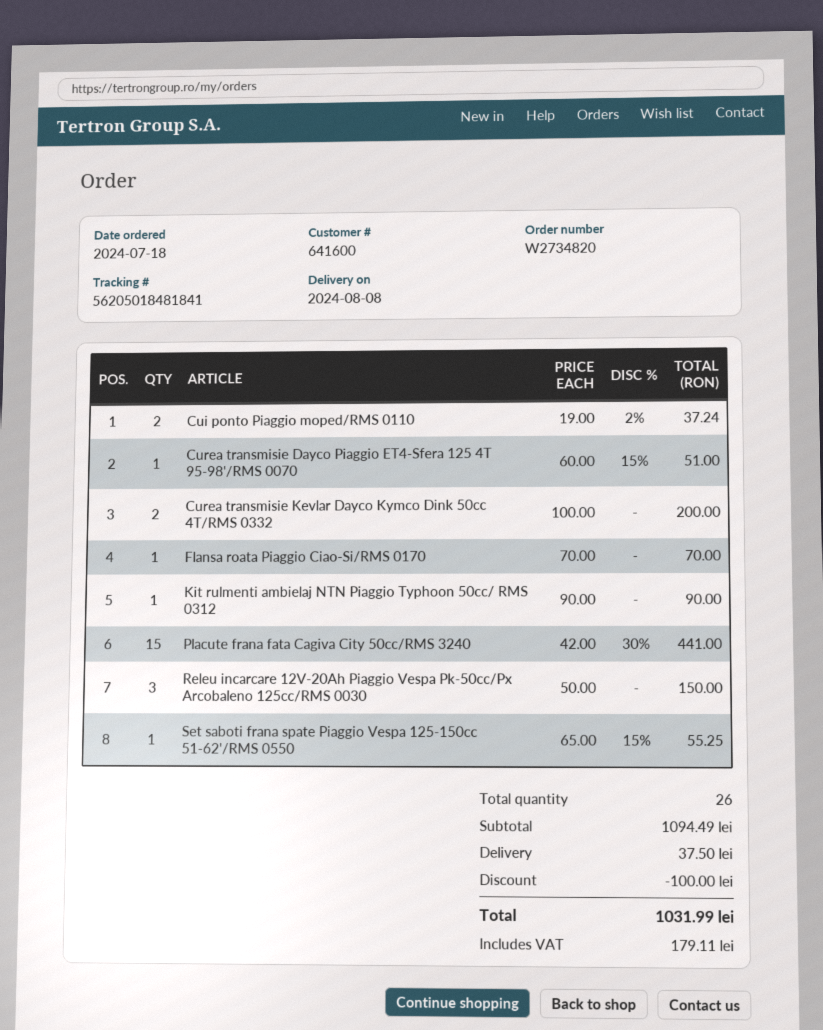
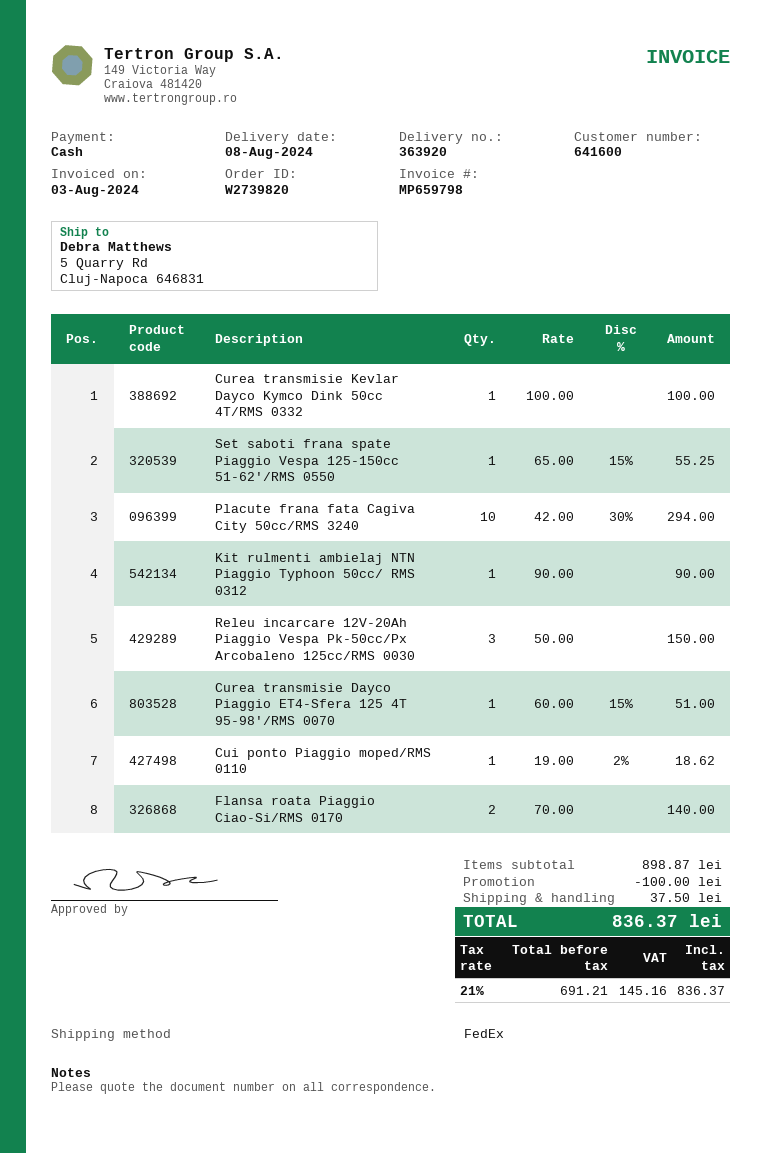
order number: W2734820 -> W2739820
Cui ponto Piaggio moped/RMS 0110: 2 x 19.00 - 2% = 37.24 -> 1 x 19.00 - 2% = 18.62
Curea transmisie Kevlar Dayco Kymco Dink 50cc 4T/RMS 0332: 2 x 100.00 = 200.00 -> 1 x 100.00 = 100.00
Flansa roata Piaggio Ciao-Si/RMS 0170: 1 x 70.00 = 70.00 -> 2 x 70.00 = 140.00
Placute frana fata Cagiva City 50cc/RMS 3240: 15 x 42.00 - 30% = 441.00 -> 10 x 42.00 - 30% = 294.00
subtotal: 1094.49 -> 898.87
tax: 179.11 -> 145.16
total: 1031.99 -> 836.37

